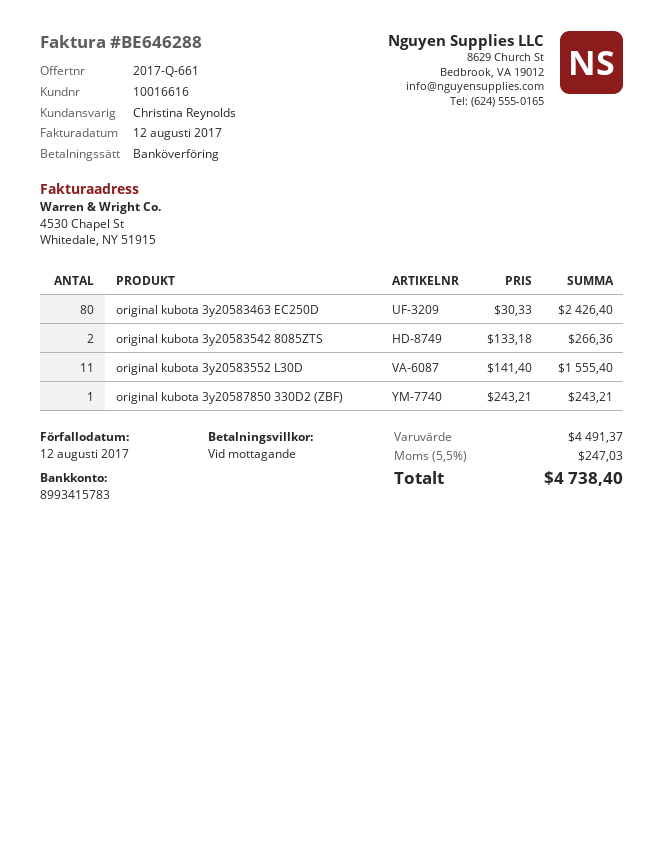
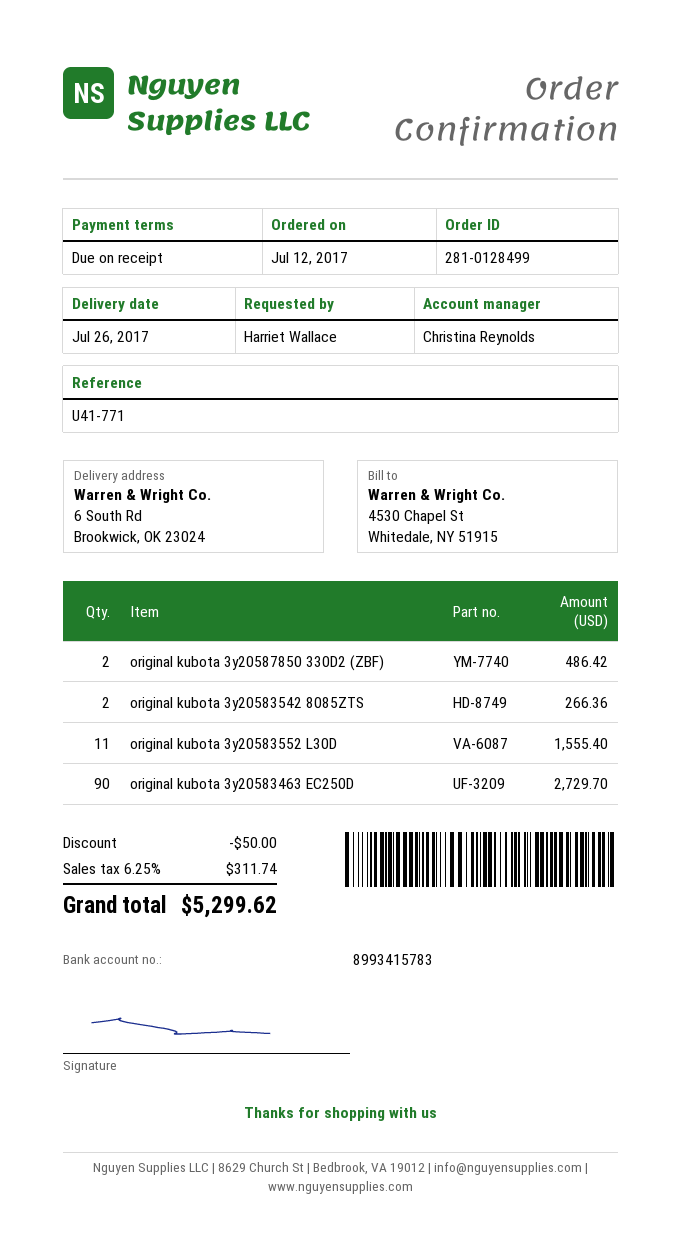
original kubota 3y20583463 EC250D: 80 for 2426.40 -> 90 for 2729.70
original kubota 3y20587850 330D2 (ZBF): 1 for 243.21 -> 2 for 486.42
discount: none -> 50.00
tax: 5.5% = 247.03 -> 6.25% = 311.74
total: 4738.40 -> 5299.62

